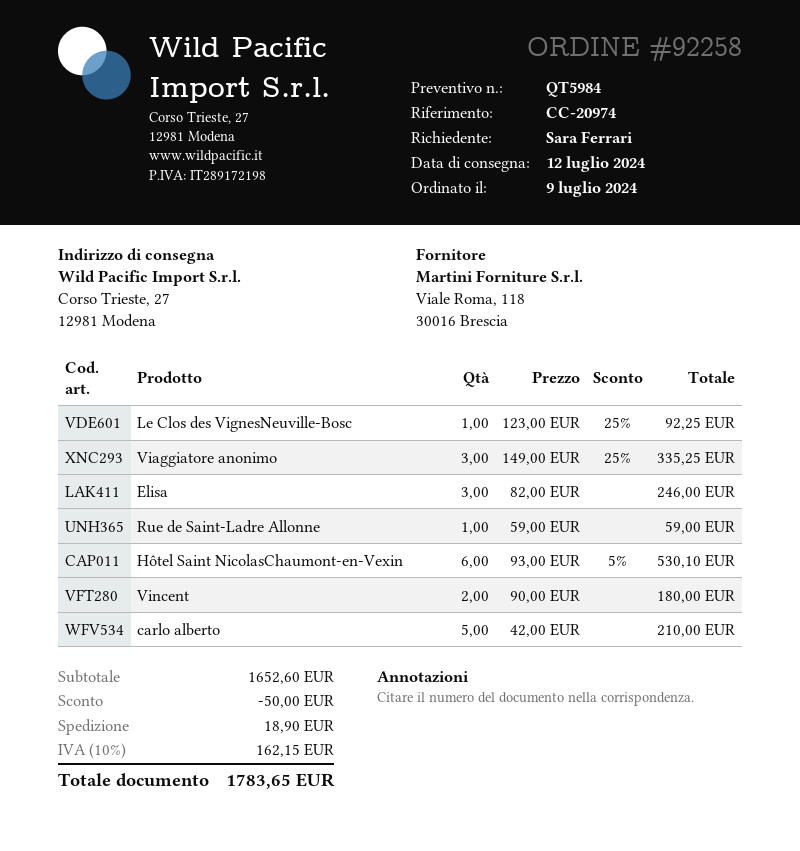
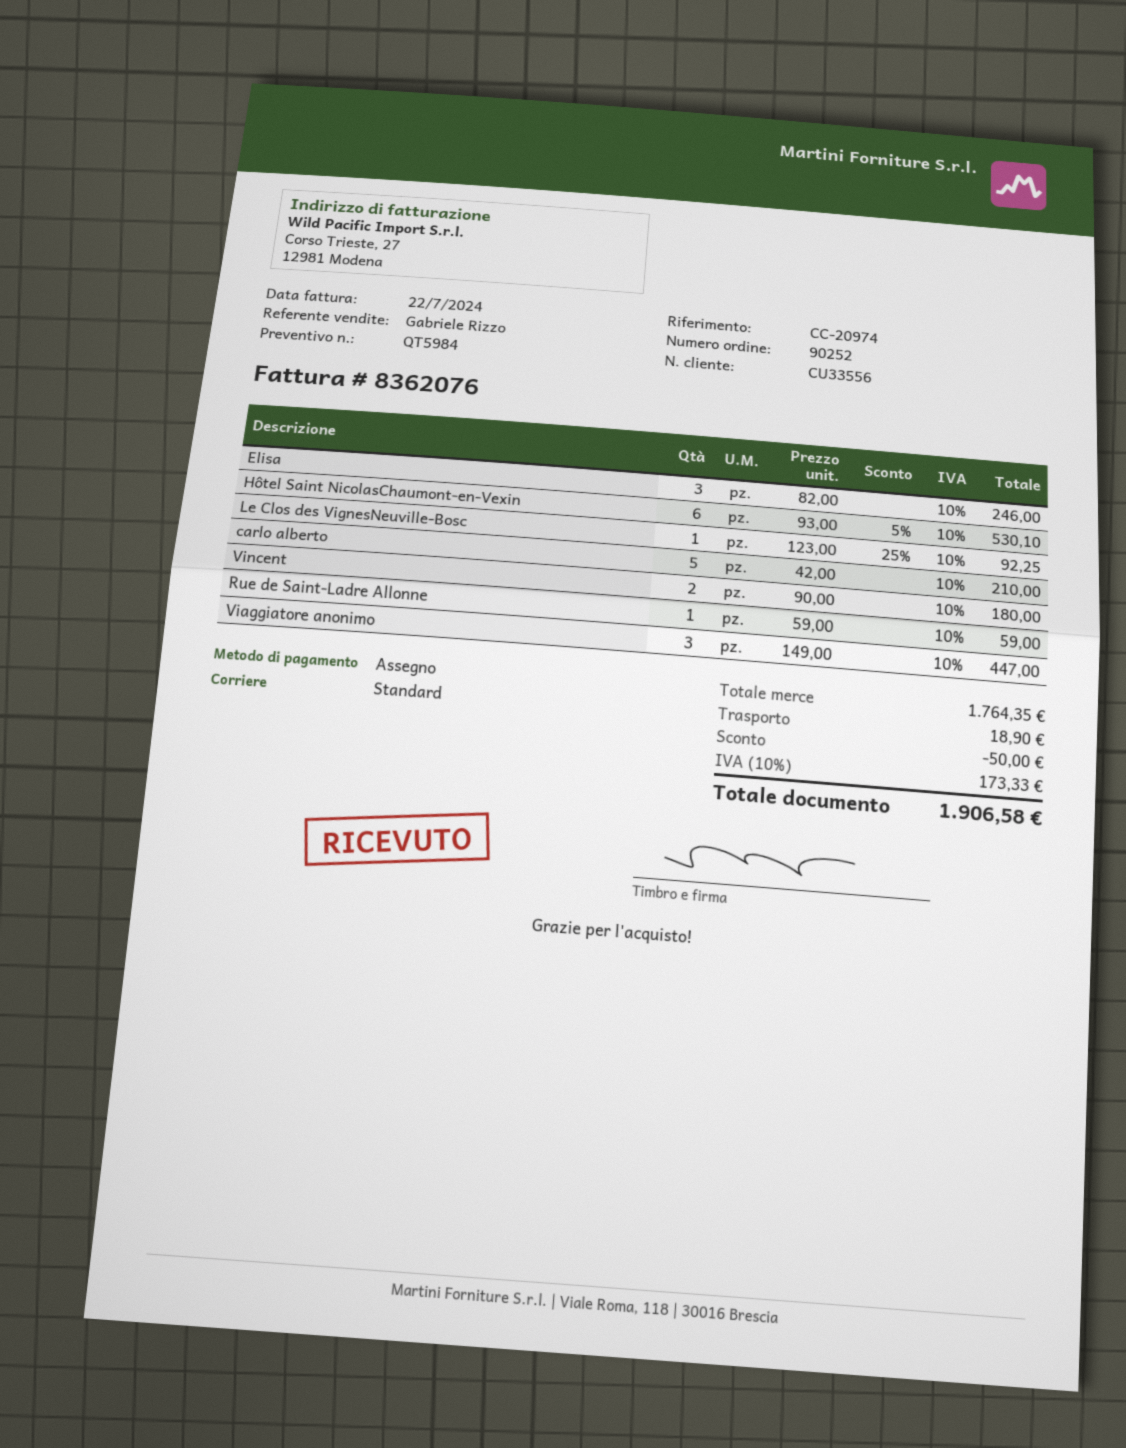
order number: 92258 -> 90252
Viaggiatore anonimo: 3 x 149.00 - 25% = 335.25 -> 3 x 149.00 = 447.00
subtotal: 1652.60 -> 1764.35
tax: 10% = 162.15 -> 10% = 173.33
total: 1783.65 -> 1906.58

